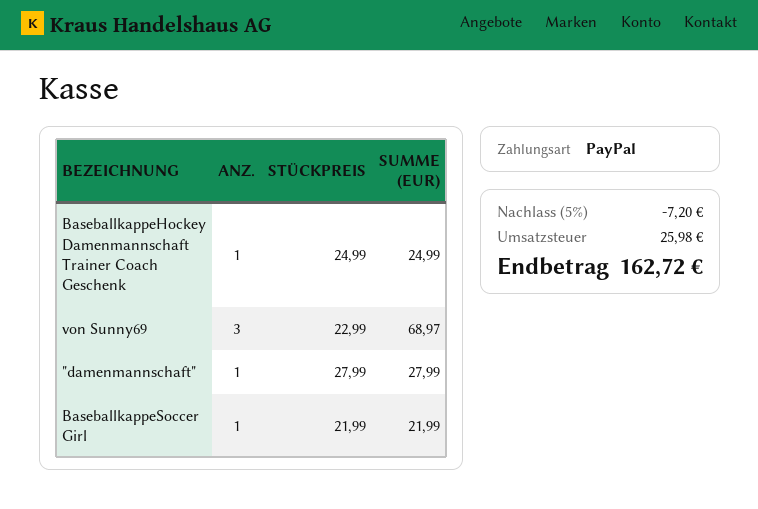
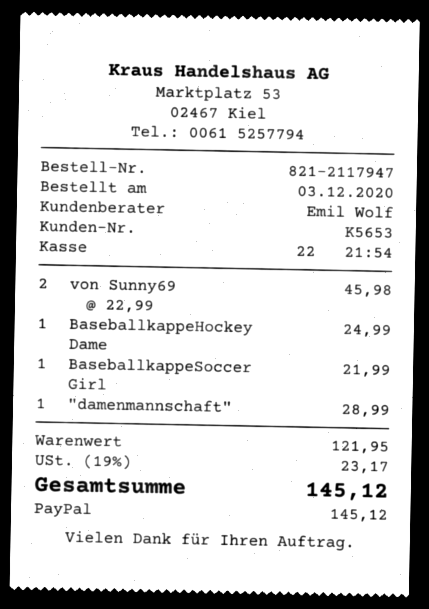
von Sunny69: 3 x 22.99 = 68.97 -> 2 x 22.99 = 45.98
"damenmannschaft": 1 x 27.99 = 27.99 -> 1 x 28.99 = 28.99
discount: 5% = 7.20 -> none
tax: 25.98 -> 23.17
total: 162.72 -> 145.12

